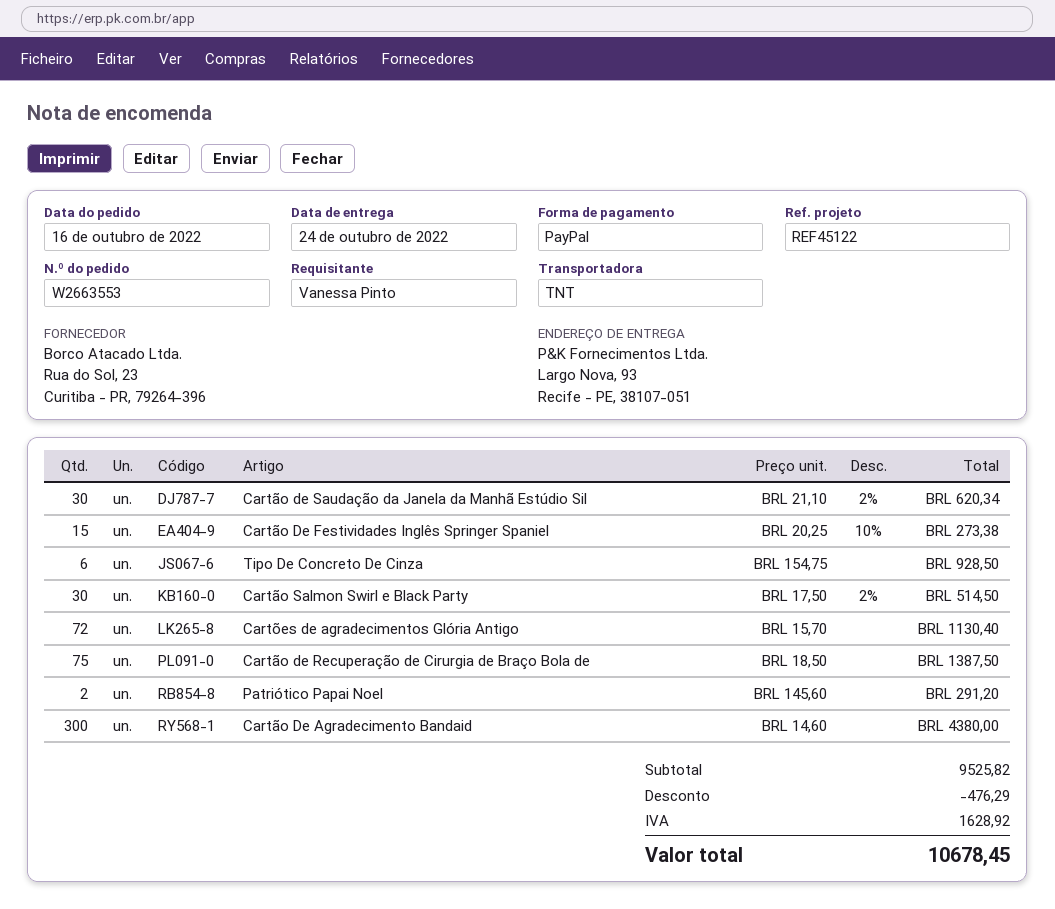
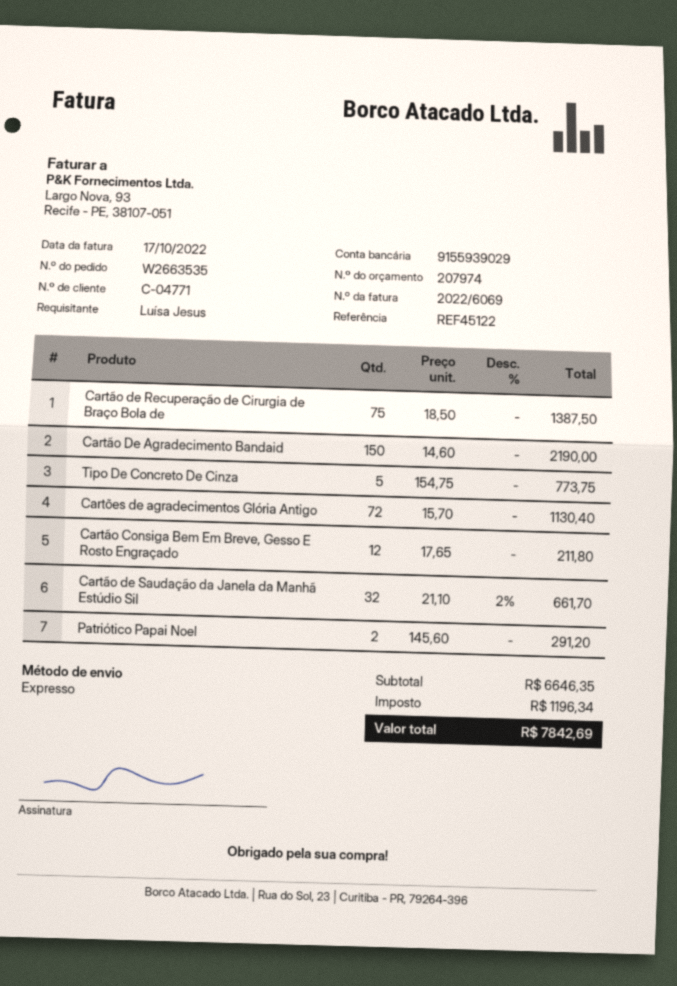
order number: W2663553 -> W2663535
ordered by: Vanessa Pinto -> Luísa Jesus
shipping method: TNT -> express
Cartão de Saudação da Janela da Manhã Estúdio Sil: 30 x 21.10 - 2% = 620.34 -> 32 x 21.10 - 2% = 661.70
Cartão De Festividades Inglês Springer Spaniel: 15 x 20.25 - 10% = 273.38 -> none
Tipo De Concreto De Cinza: 6 x 154.75 = 928.50 -> 5 x 154.75 = 773.75
Cartão Salmon Swirl e Black Party: 30 x 17.50 - 2% = 514.50 -> none
Cartão De Agradecimento Bandaid: 300 x 14.60 = 4380.00 -> 150 x 14.60 = 2190.00
Cartão Consiga Bem Em Breve, Gesso E Rosto Engraçado: none -> 12 x 17.65 = 211.80
subtotal: 9525.82 -> 6646.35
discount: 476.29 -> none
tax: 1628.92 -> 1196.34
total: 10678.45 -> 7842.69

